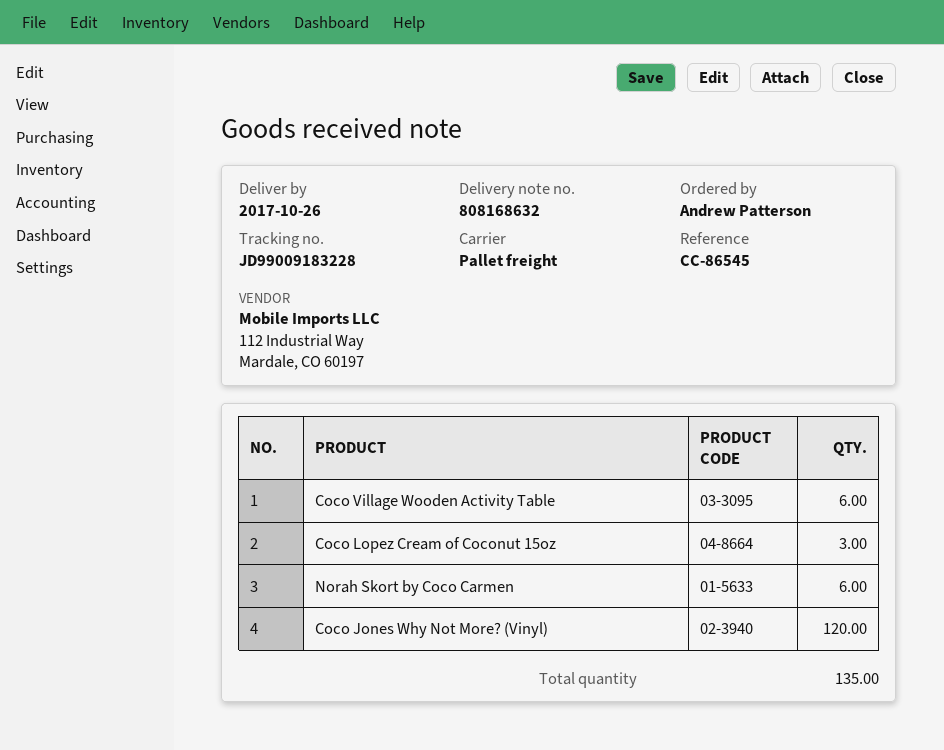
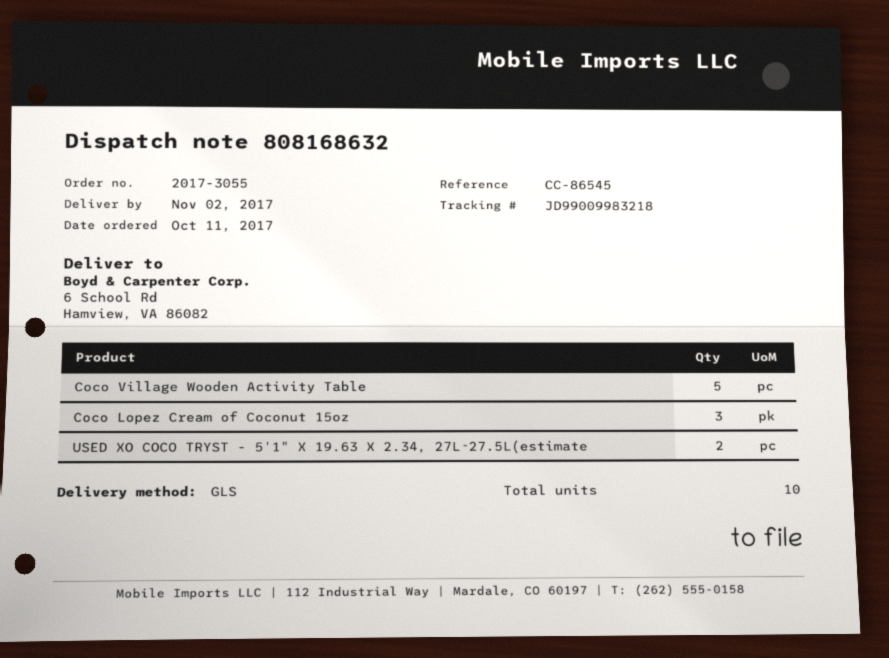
delivery date: 2017-10-26 -> 2017-11-02
shipping method: pallet freight -> GLS
tracking number: JD99009183228 -> JD99009983218
Coco Village Wooden Activity Table: 6 -> 5
Norah Skort by Coco Carmen: 6 -> none
Coco Jones Why Not More? (Vinyl): 120 -> none
USED XO COCO TRYST - 5'1" X 19.63 X 2.34, 27L~27.5L(estimate: none -> 2
total quantity: 135 -> 10

